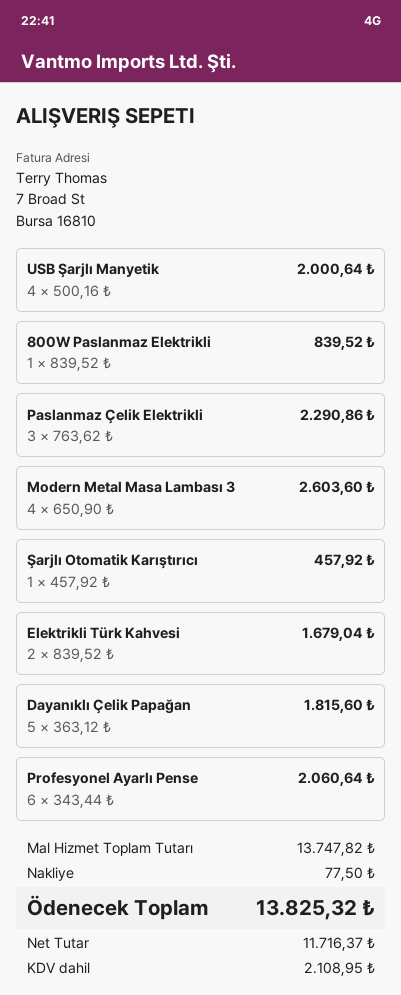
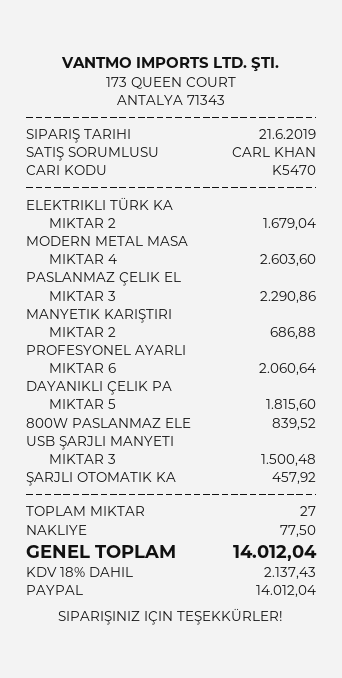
USB Şarjlı Manyetik: 4 for 2000.64 -> 3 for 1500.48
MANYETIK KARIŞTIRI: none -> 2 for 686.88
tax: 2108.95 -> 2137.43
total: 13825.32 -> 14012.04

